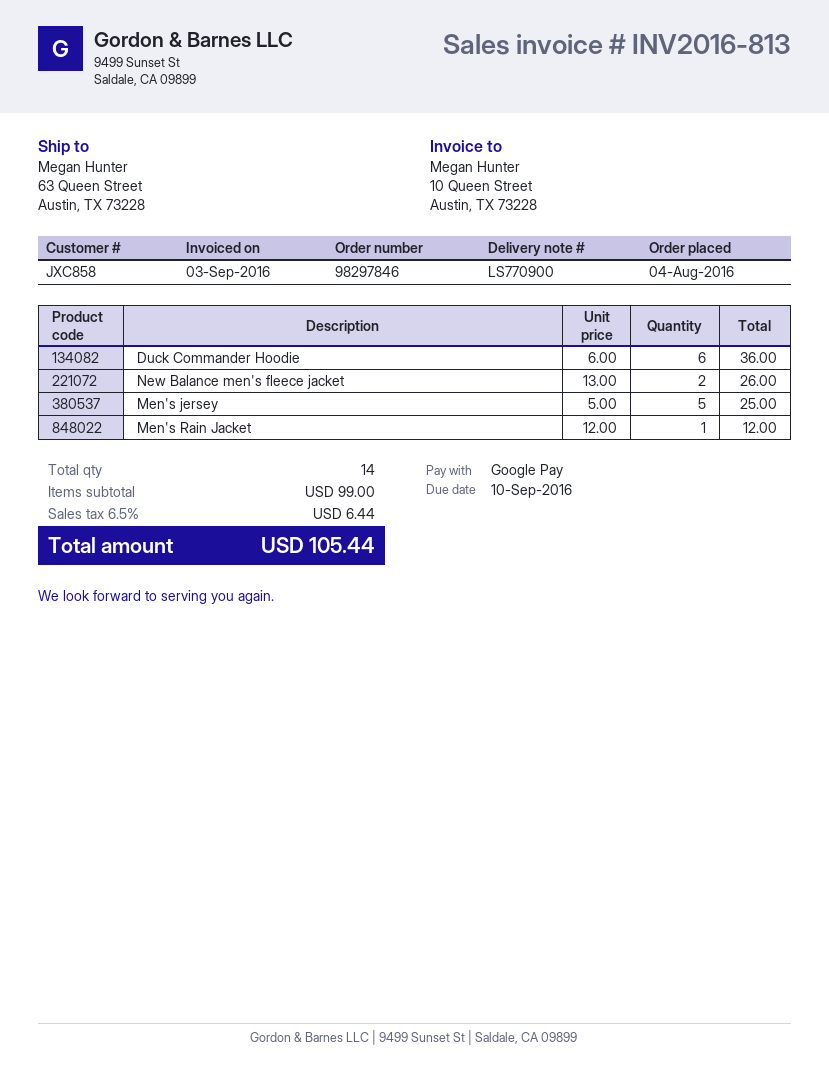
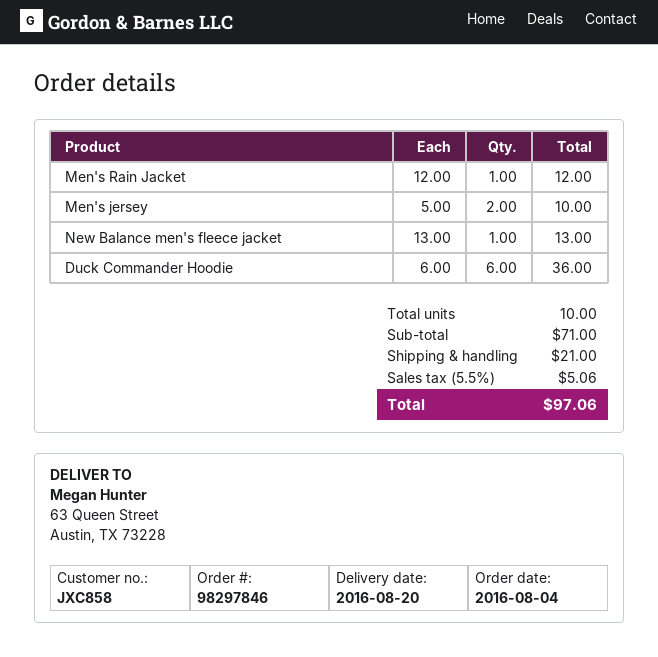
New Balance men's fleece jacket: 2 x 13.00 = 26.00 -> 1 x 13.00 = 13.00
Men's jersey: 5 x 5.00 = 25.00 -> 2 x 5.00 = 10.00
total quantity: 14 -> 10
subtotal: 99.00 -> 71.00
shipping: none -> 21.00
tax: 6.5% = 6.44 -> 5.5% = 5.06
total: 105.44 -> 97.06

